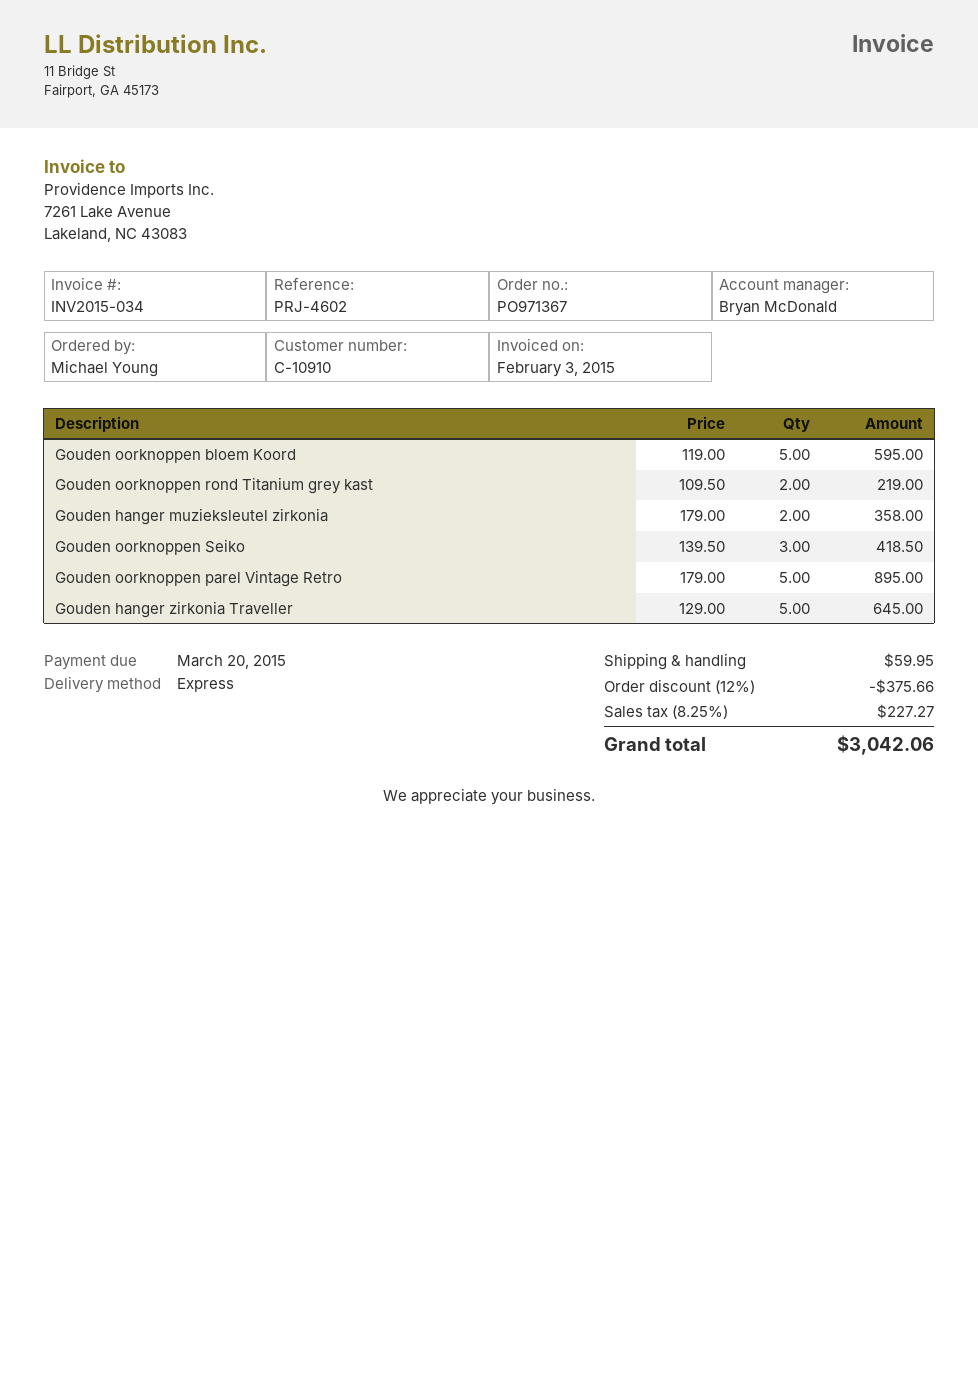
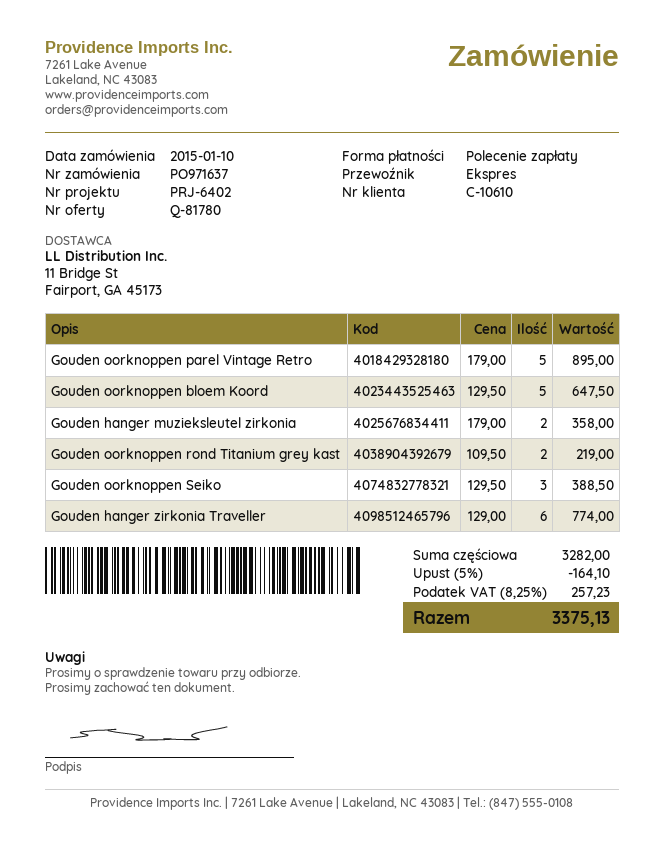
order number: PO971367 -> PO971637
customer number: C-10910 -> C-10610
reference: PRJ-4602 -> PRJ-6402
Gouden oorknoppen bloem Koord: 5 x 119.00 = 595.00 -> 5 x 129.50 = 647.50
Gouden oorknoppen Seiko: 3 x 139.50 = 418.50 -> 3 x 129.50 = 388.50
Gouden hanger zirkonia Traveller: 5 x 129.00 = 645.00 -> 6 x 129.00 = 774.00
discount: 12% = 375.66 -> 5% = 164.10
shipping: 59.95 -> none
tax: 8.25% = 227.27 -> 8.25% = 257.23
total: 3042.06 -> 3375.13

